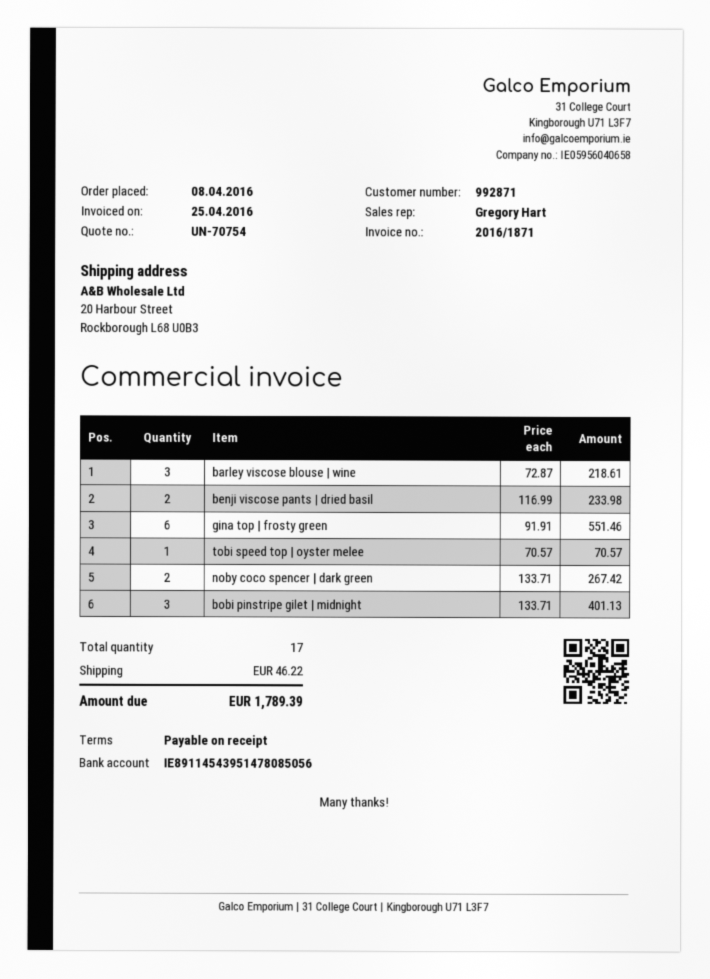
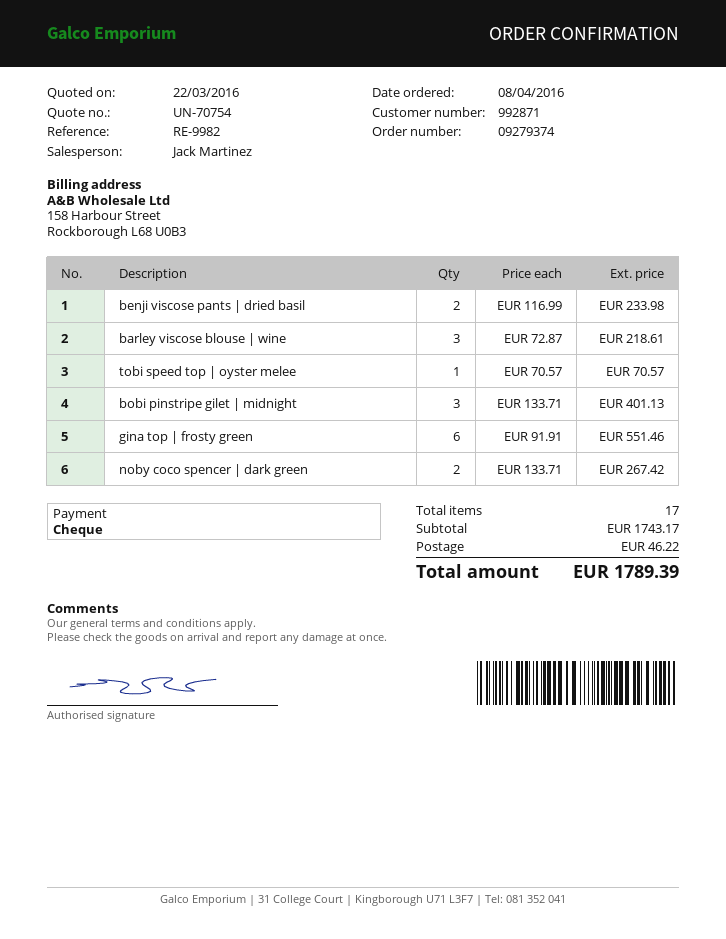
sales rep: Gregory Hart -> Jack Martinez

